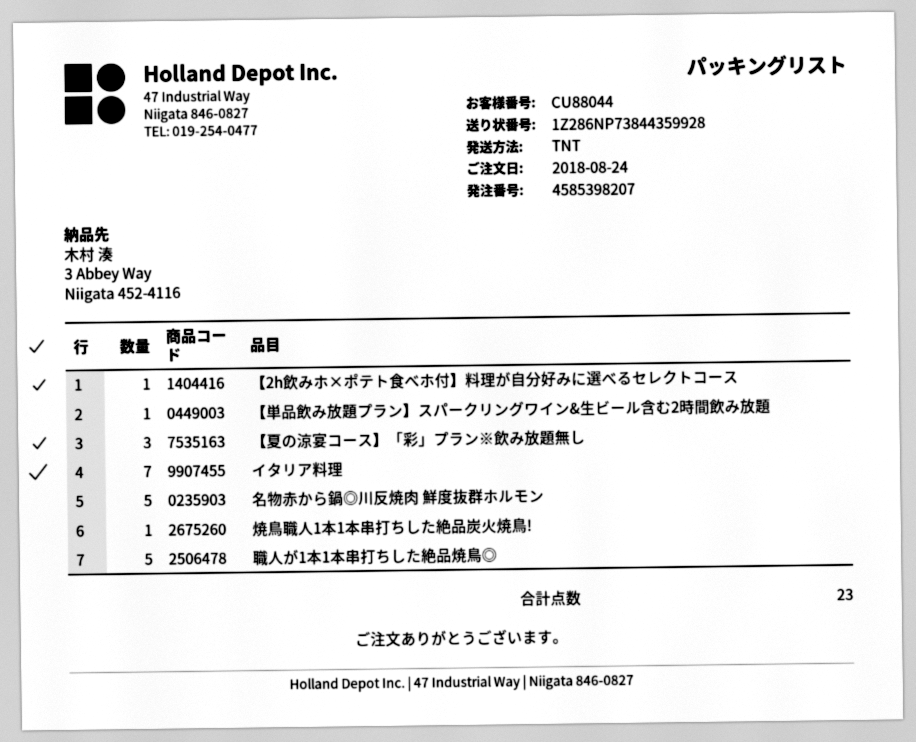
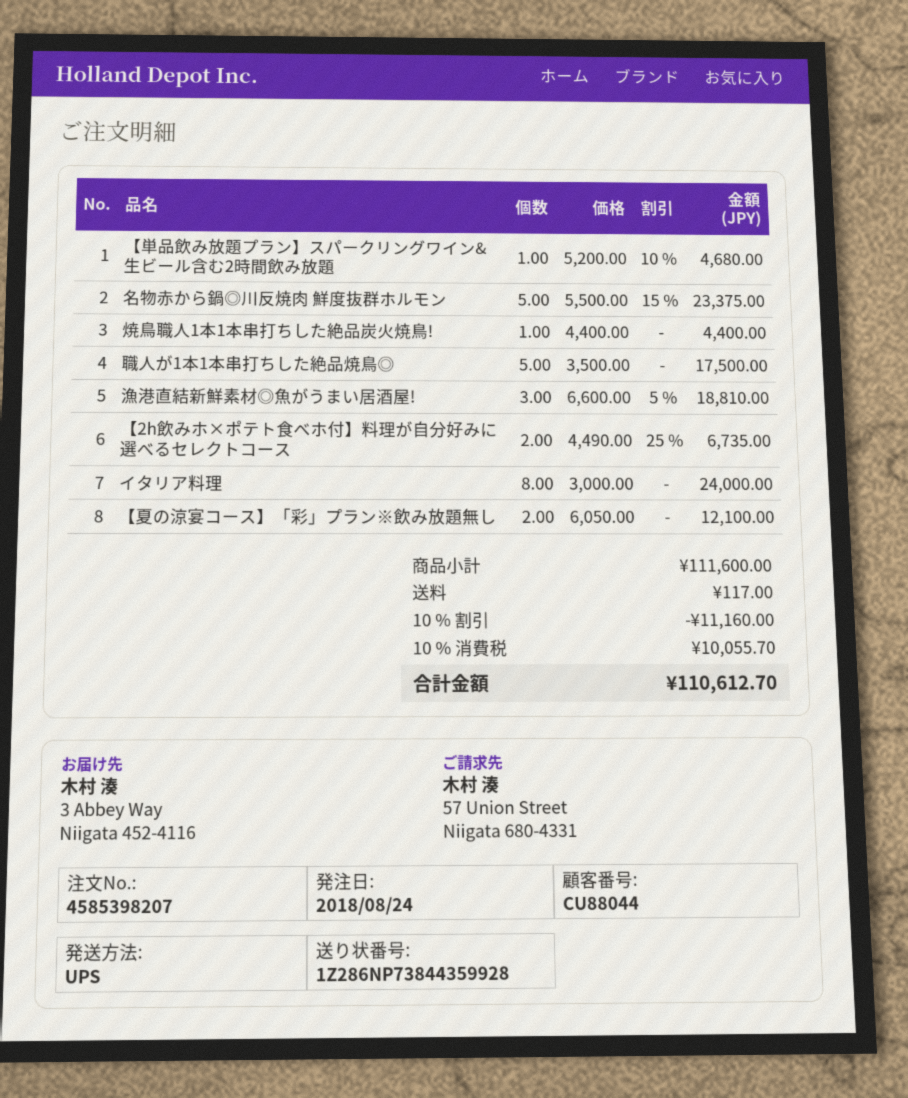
shipping method: TNT -> UPS
【2h飲みホ×ポテト食べホ付】料理が自分好みに選べるセレクトコース: 1 -> 2
【夏の涼宴コース】「彩」プラン※飲み放題無し: 3 -> 2
イタリア料理: 7 -> 8
漁港直結新鮮素材◎魚がうまい居酒屋!: none -> 3

